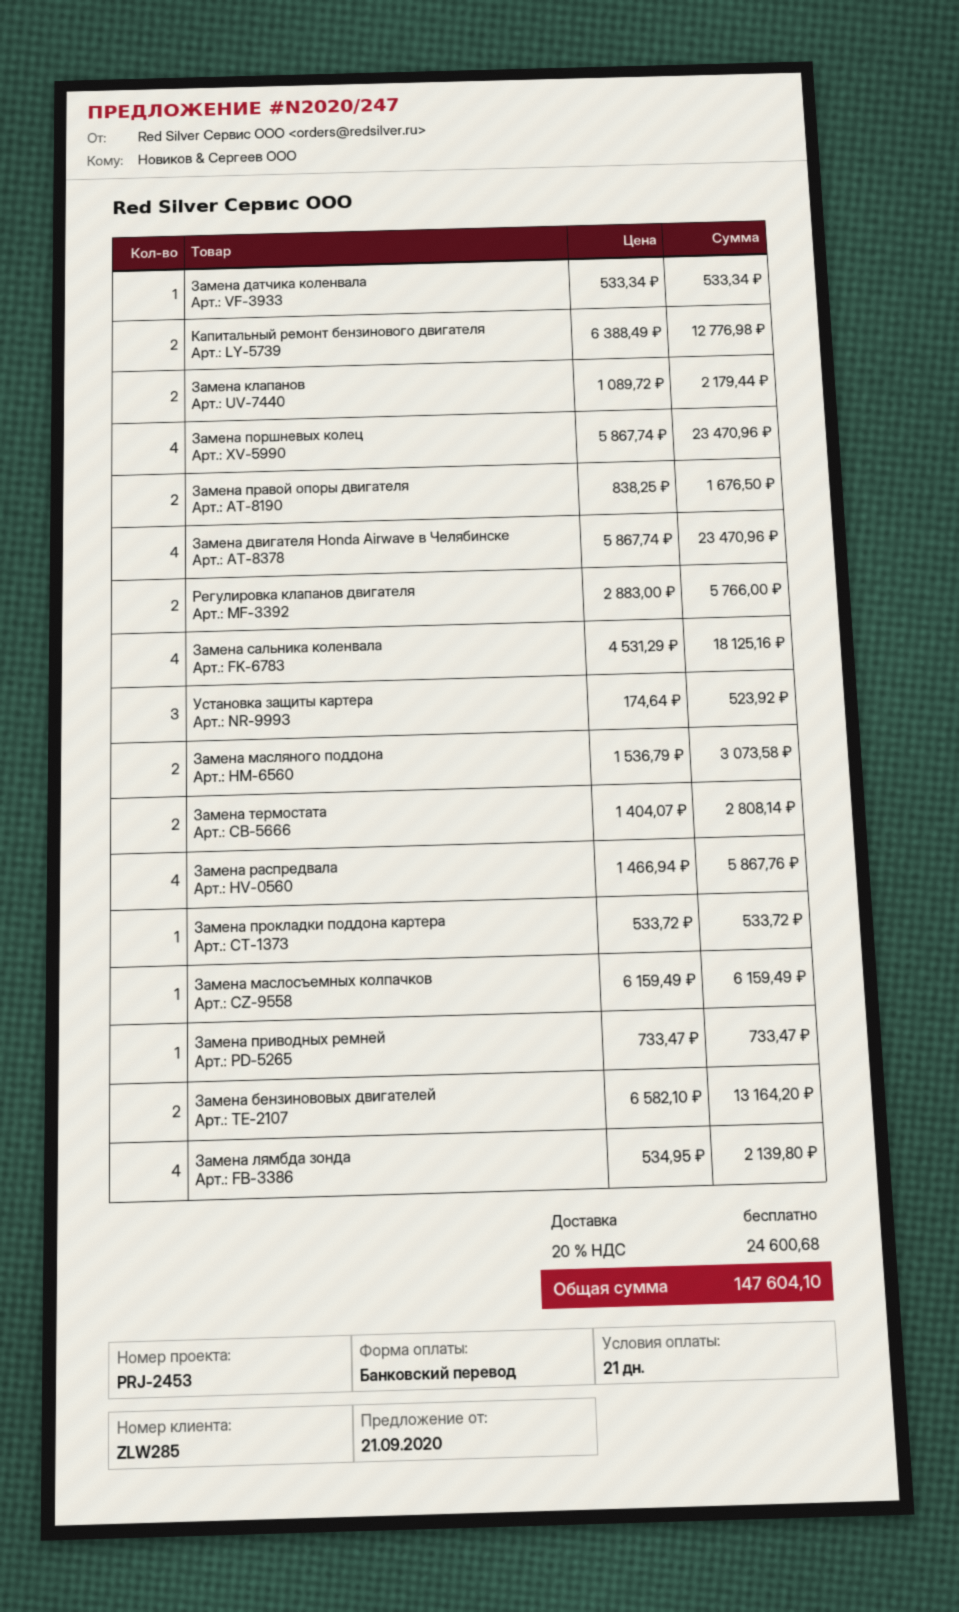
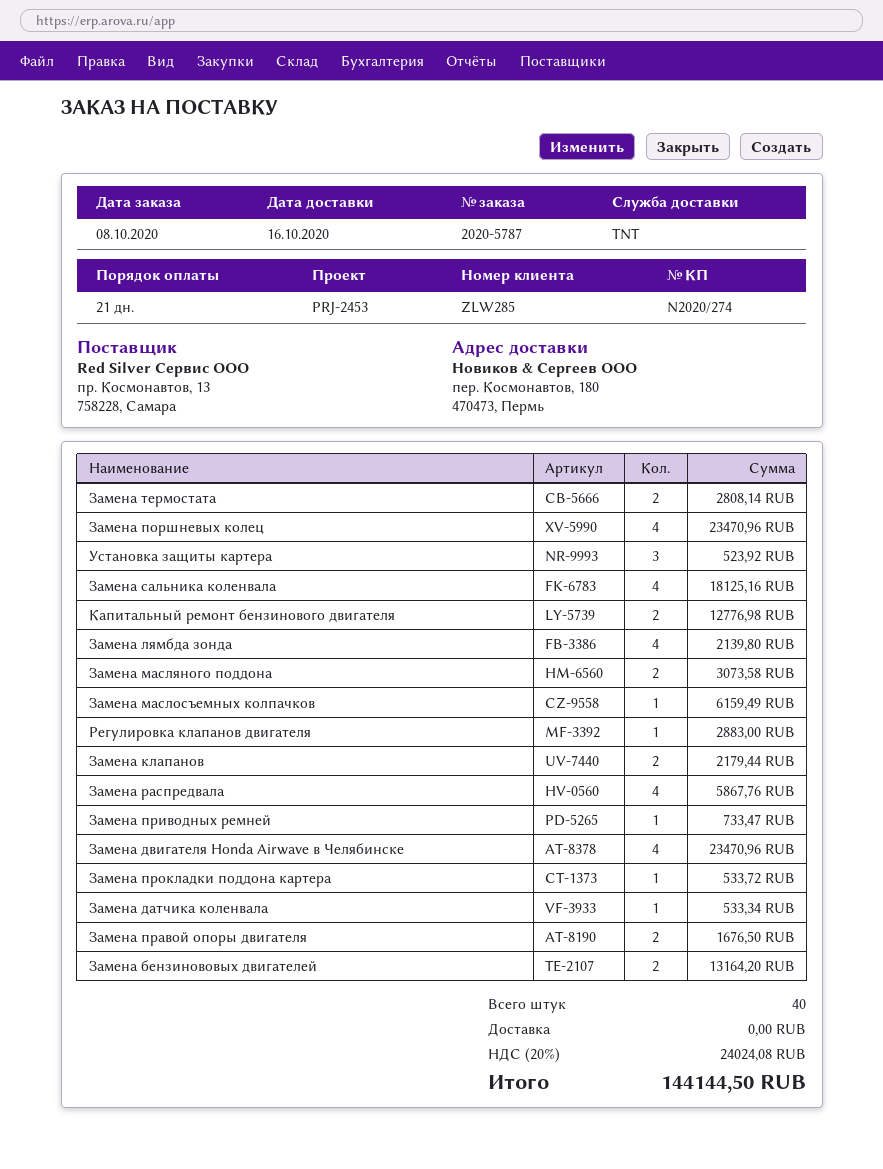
quote number: N2020/247 -> N2020/274
Регулировка клапанов двигателя: 2 for 5766.00 -> 1 for 2883.00
tax: 20% = 24600.68 -> 20% = 24024.08
total: 147604.10 -> 144144.50

